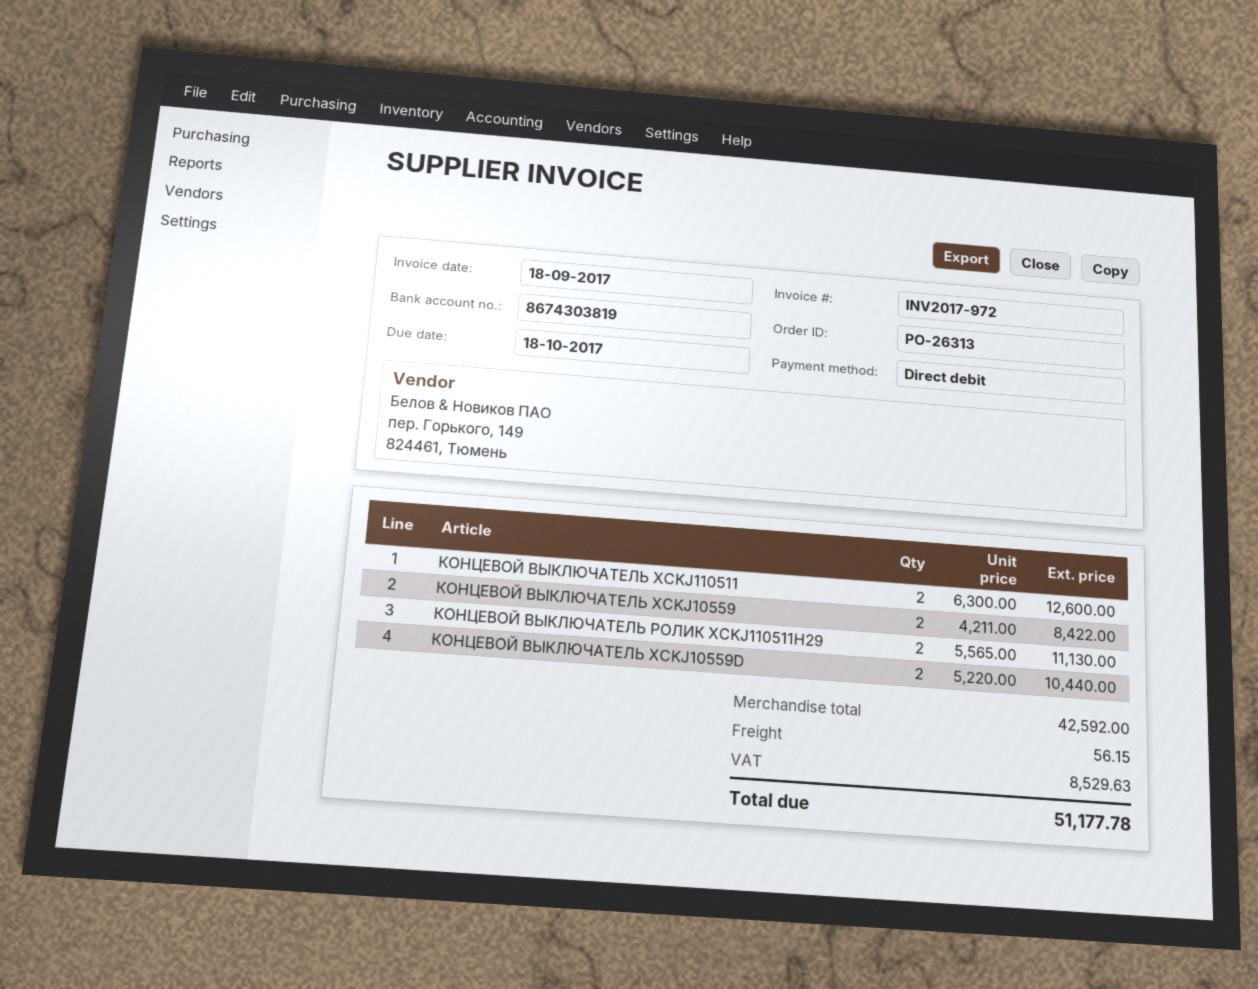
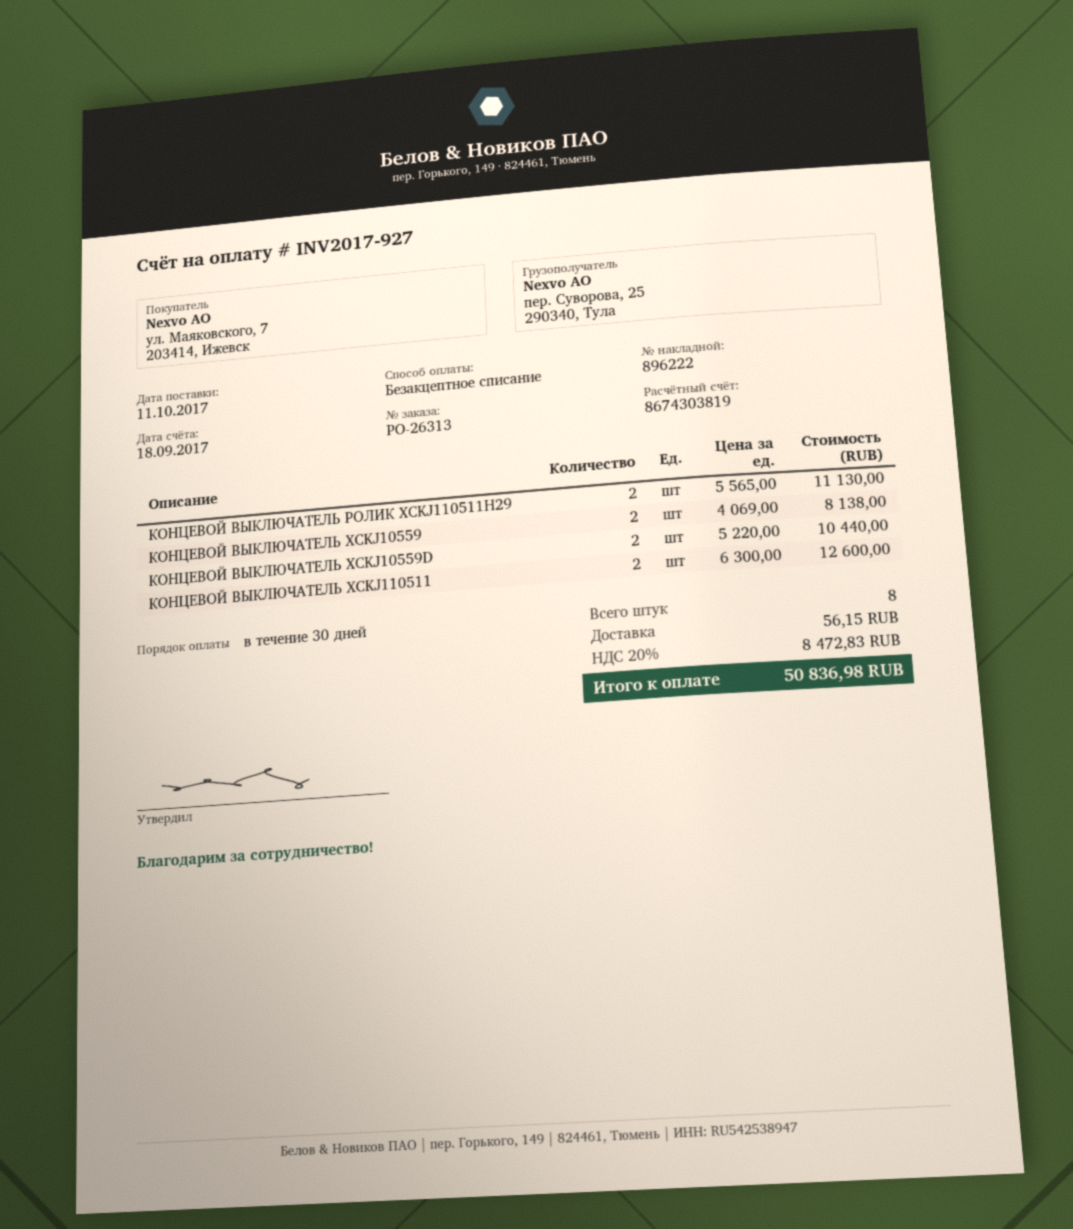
invoice number: INV2017-972 -> INV2017-927
КОНЦЕВОЙ ВЫКЛЮЧАТЕЛЬ XCKJ10559: 2 x 4211.00 = 8422.00 -> 2 x 4069.00 = 8138.00
tax: 8529.63 -> 8472.83
total: 51177.78 -> 50836.98

